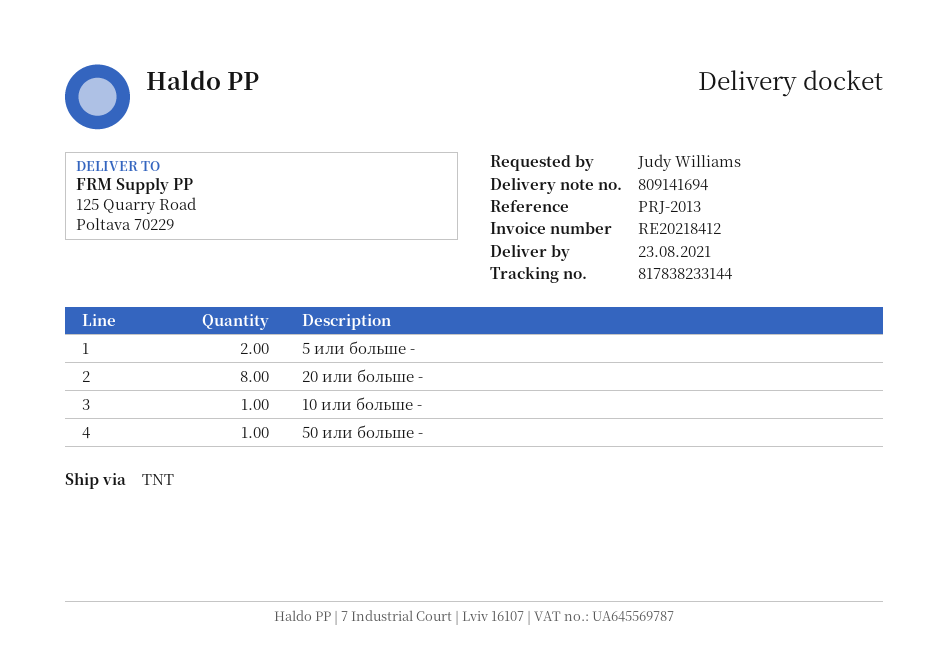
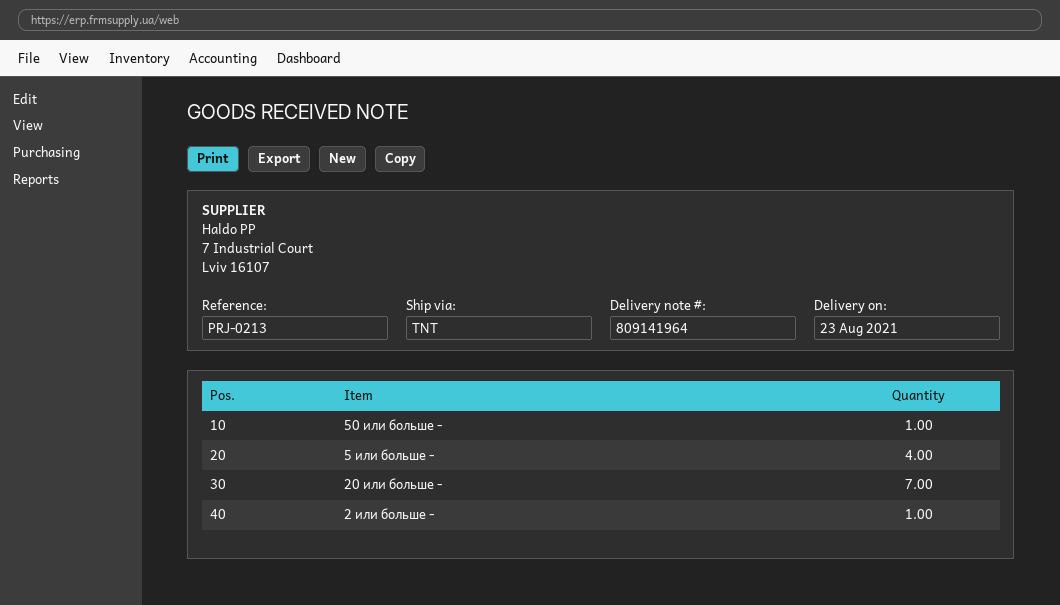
delivery note number: 809141694 -> 809141964
reference: PRJ-2013 -> PRJ-0213
5 или больше -: 2 -> 4
20 или больше -: 8 -> 7
10 или больше -: 1 -> none
2 или больше -: none -> 1

